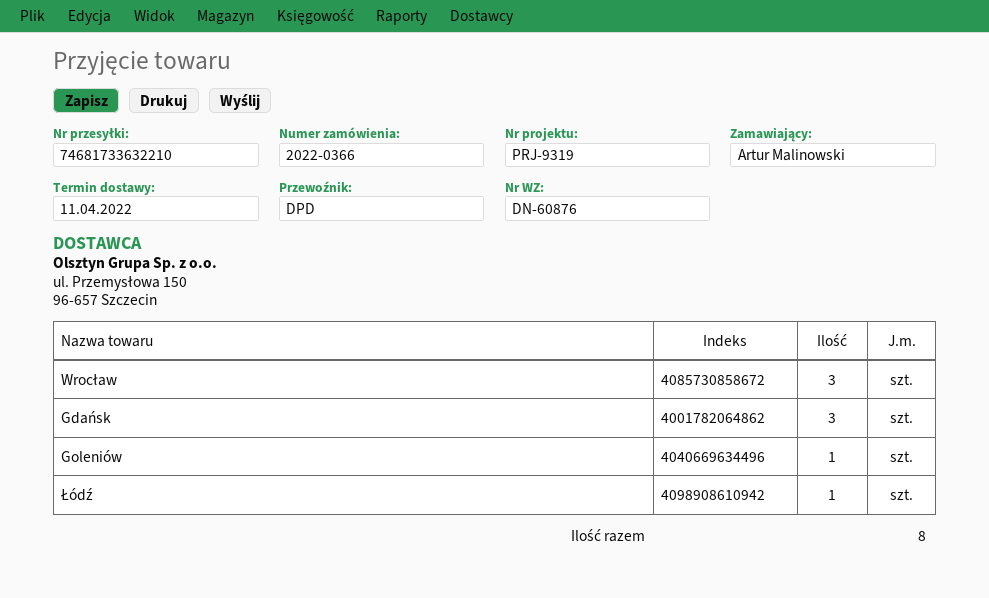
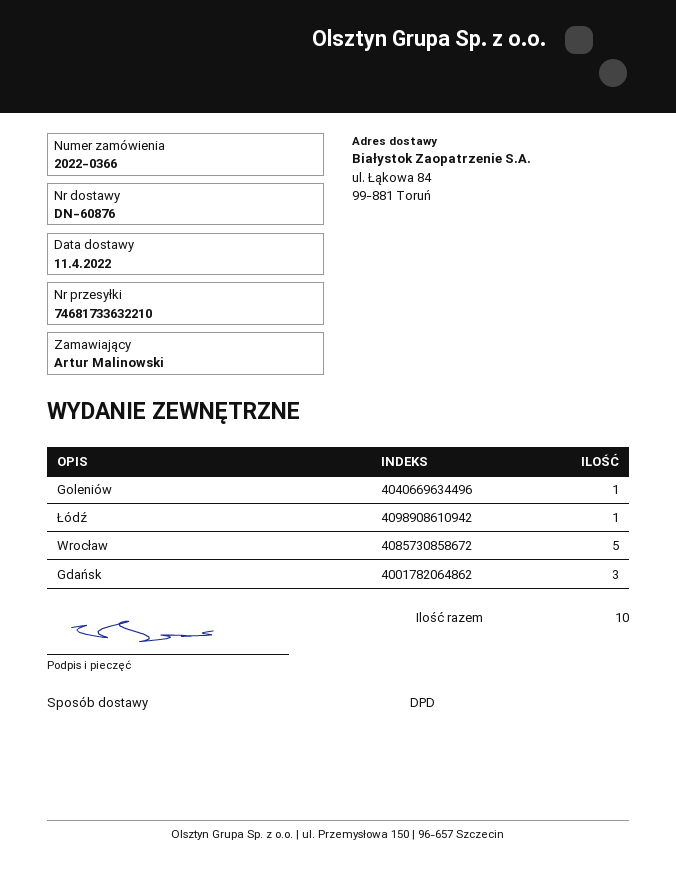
Wrocław: 3 -> 5
total quantity: 8 -> 10

